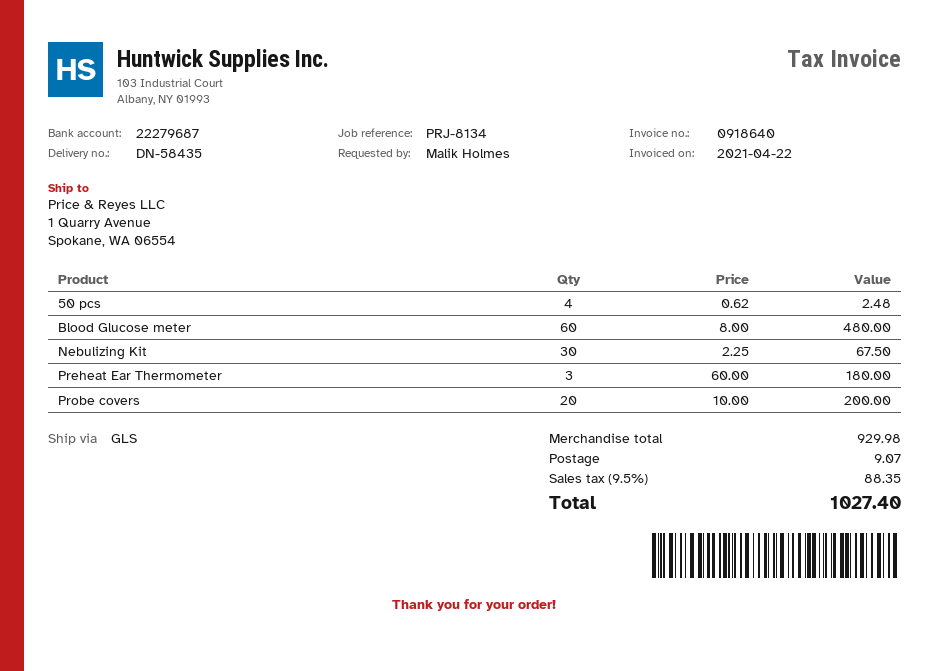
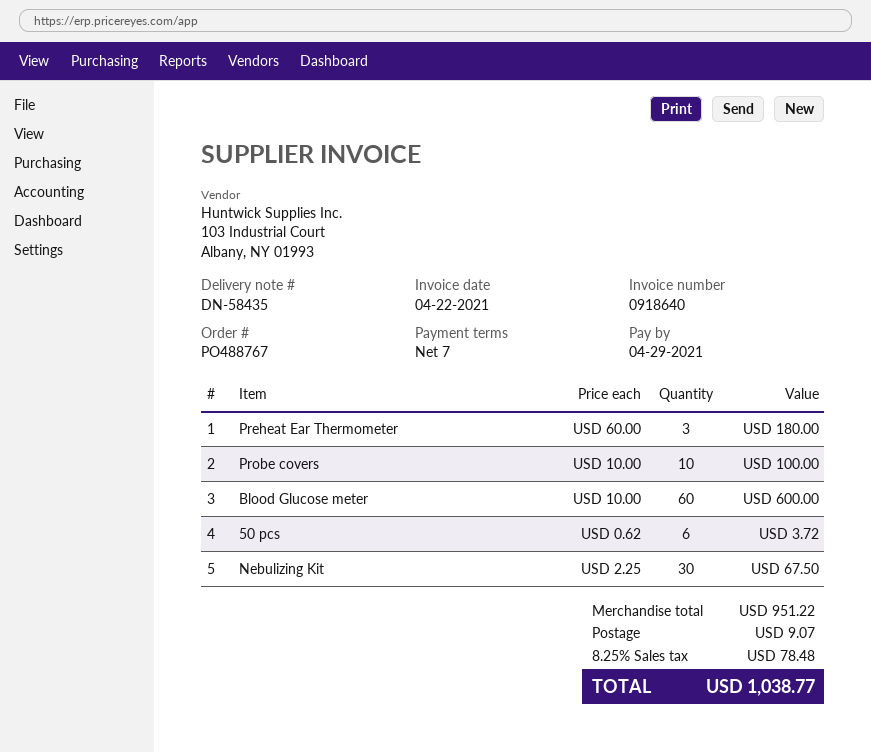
50 pcs: 4 x 0.62 = 2.48 -> 6 x 0.62 = 3.72
Blood Glucose meter: 60 x 8.00 = 480.00 -> 60 x 10.00 = 600.00
Probe covers: 20 x 10.00 = 200.00 -> 10 x 10.00 = 100.00
subtotal: 929.98 -> 951.22
tax: 9.5% = 88.35 -> 8.25% = 78.48
total: 1027.40 -> 1038.77

